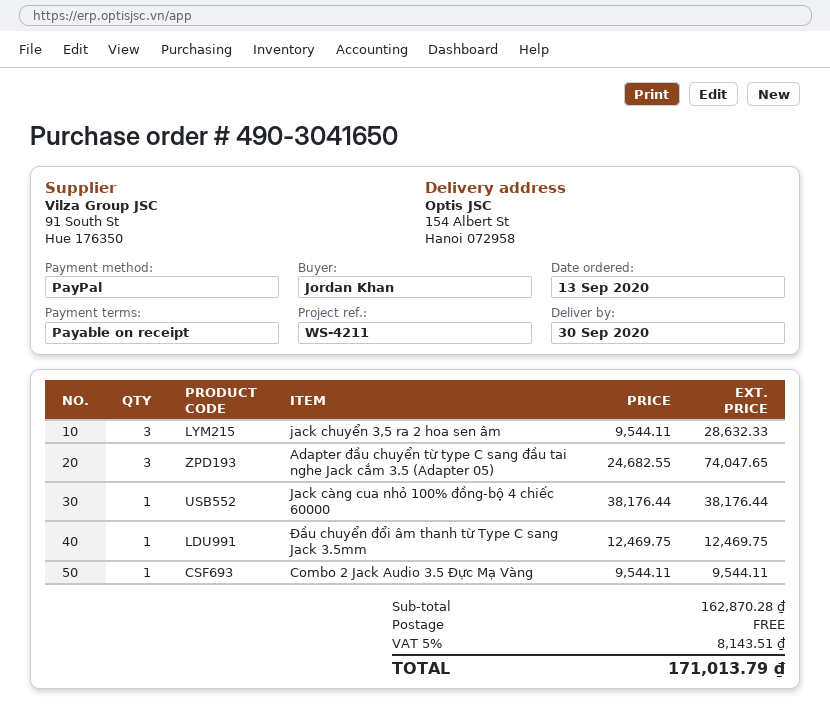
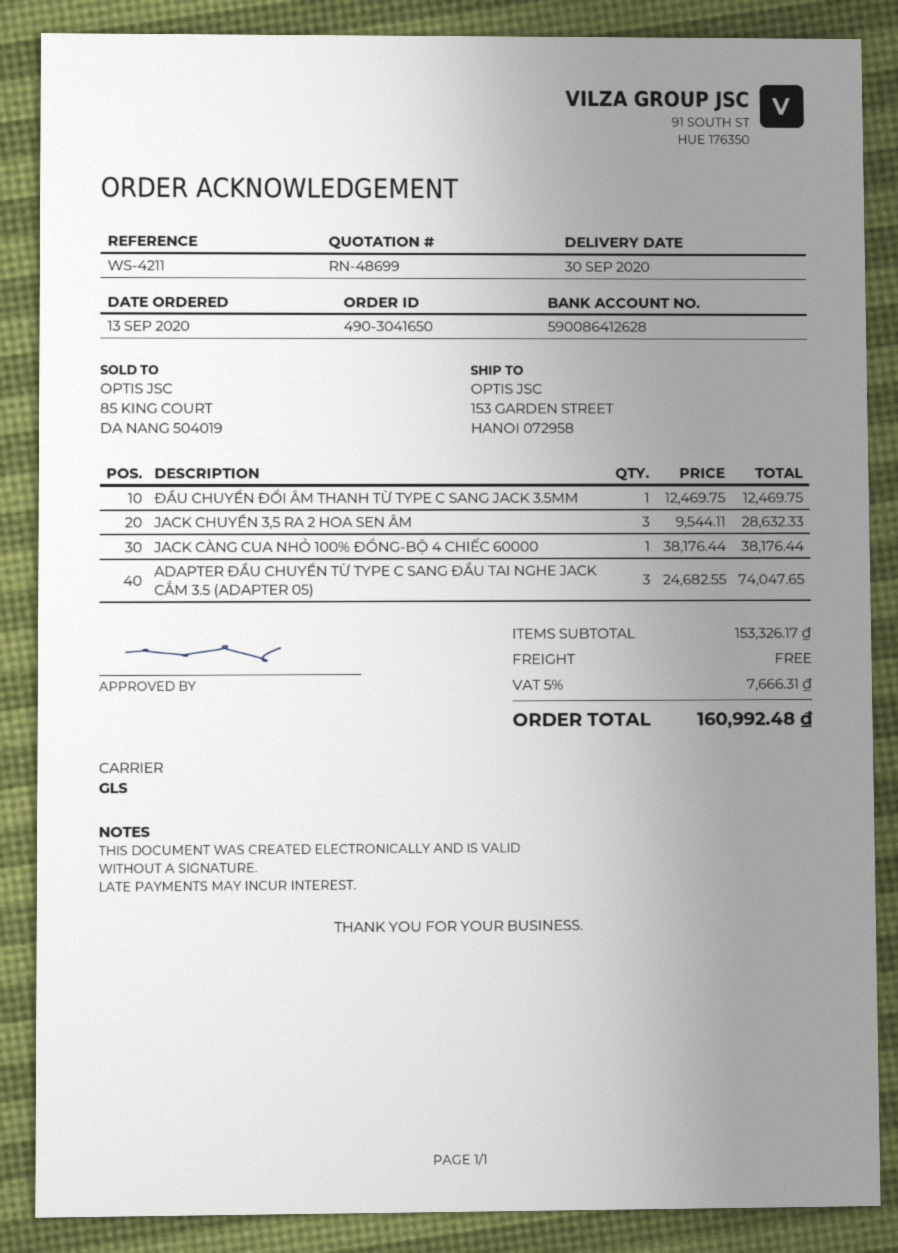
ship to: 154 Albert St, Hanoi 072958 -> 153 GARDEN STREET, HANOI 072958
Combo 2 Jack Audio 3.5 Đực Mạ Vàng: 1 x 9544.11 = 9544.11 -> none
subtotal: 162870.28 -> 153326.17
tax: 5% = 8143.51 -> 5% = 7666.31
total: 171013.79 -> 160992.48

